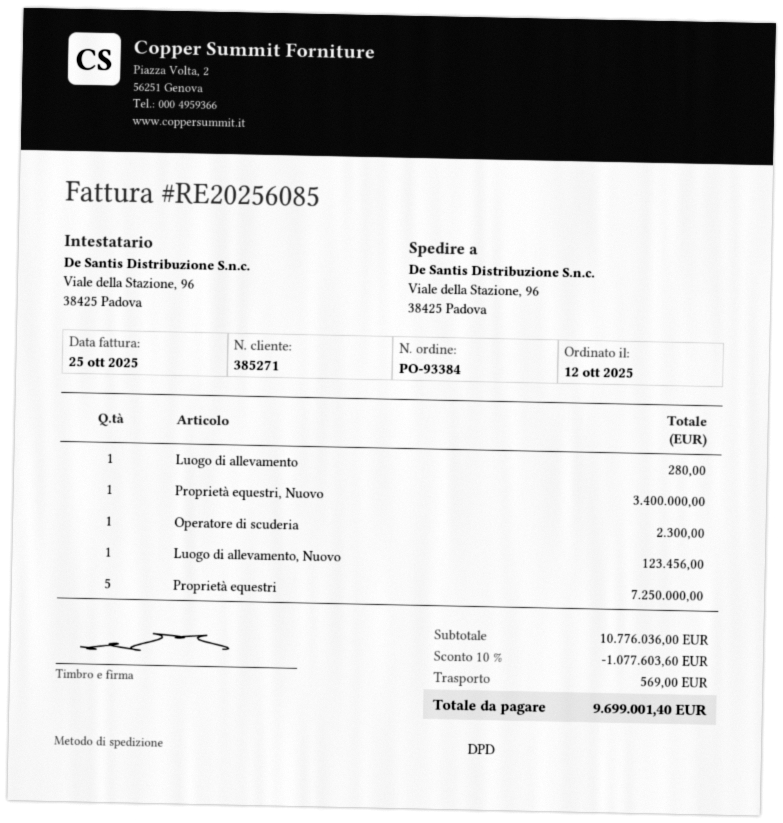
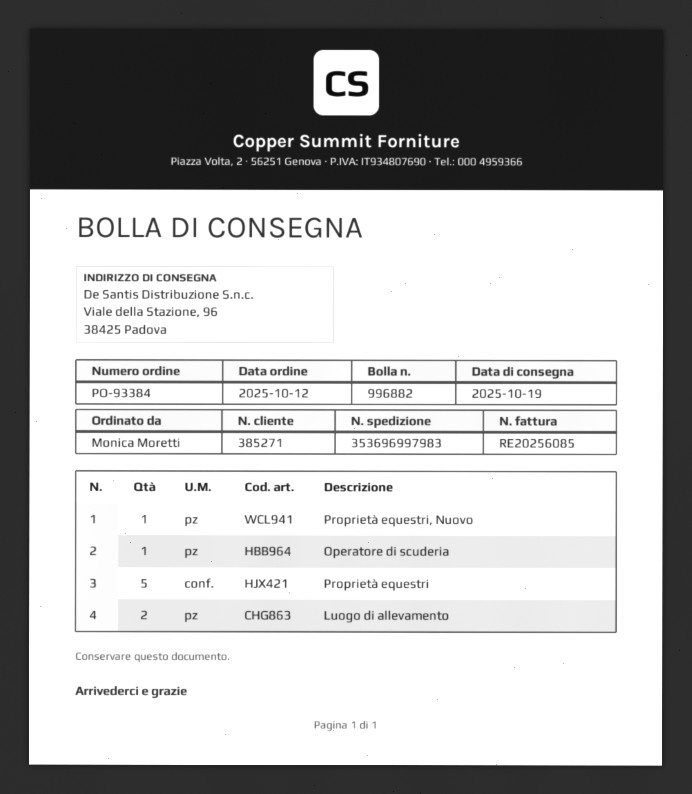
Luogo di allevamento: 1 -> 2
Luogo di allevamento, Nuovo: 1 -> none

